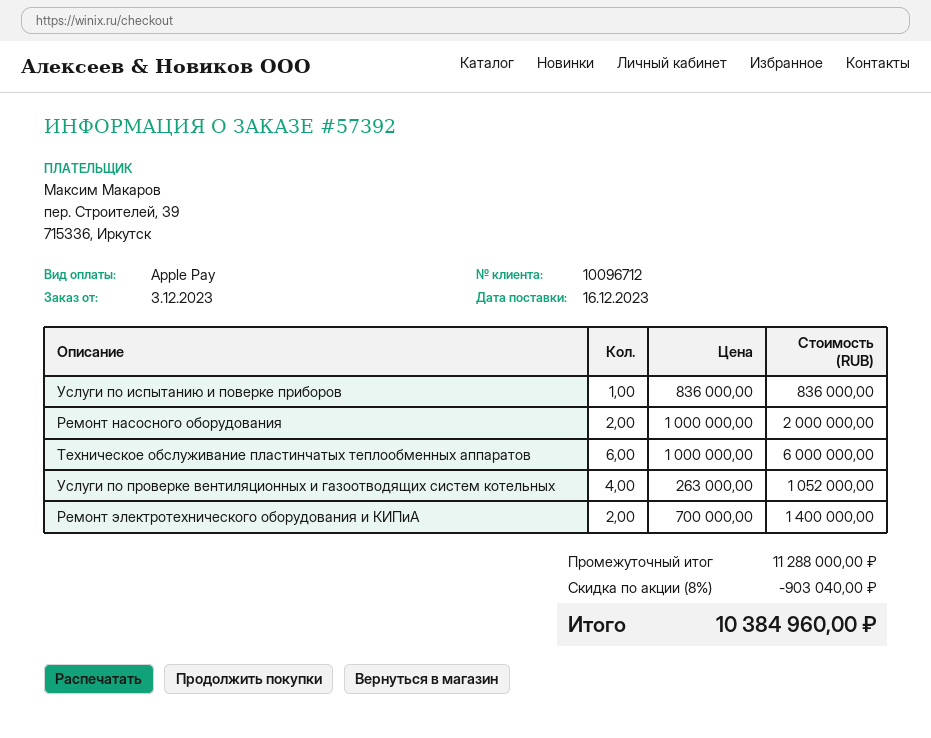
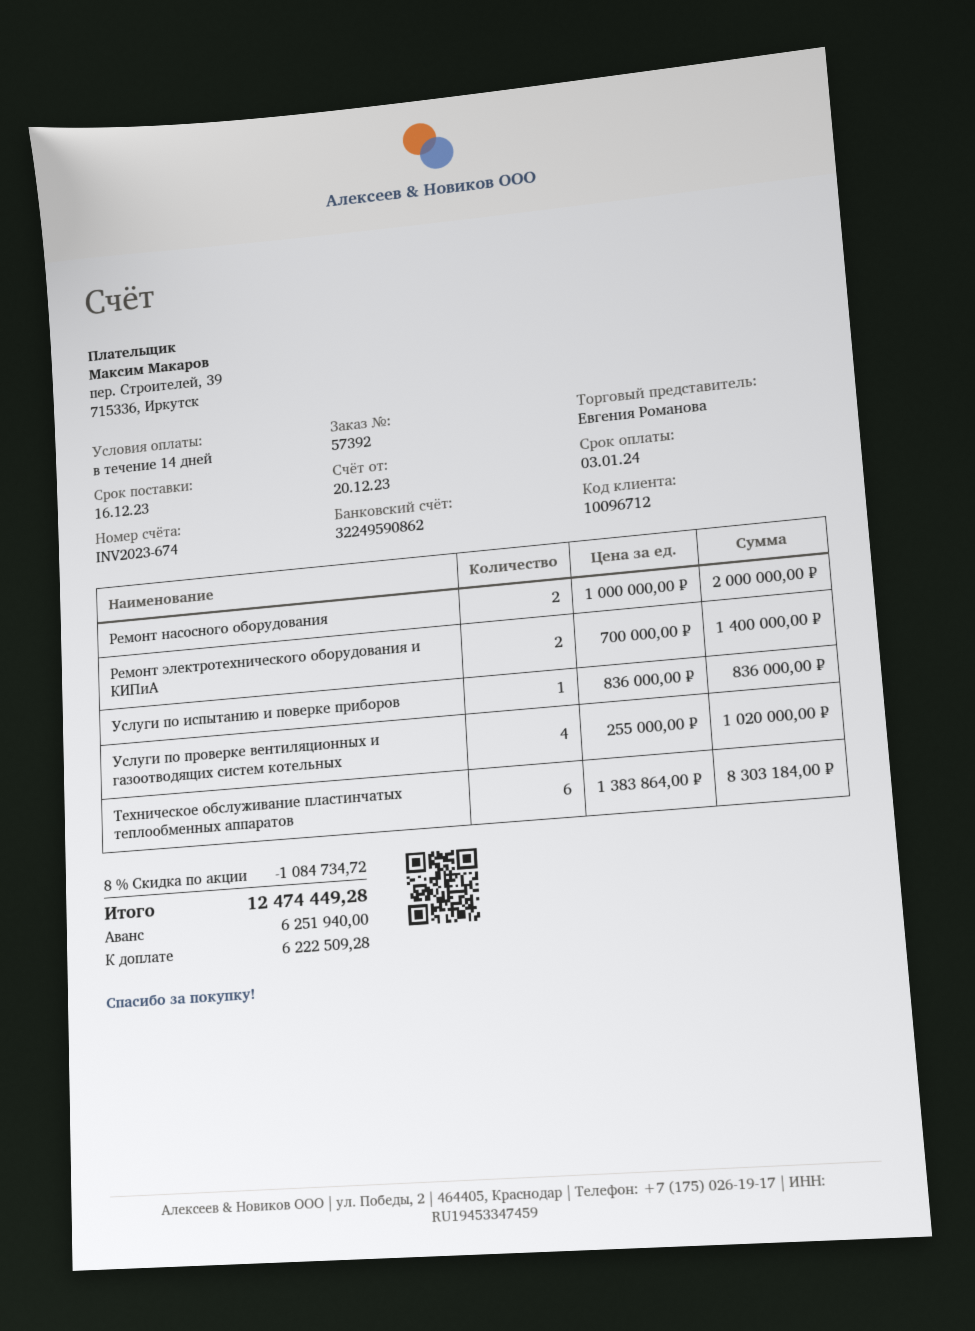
Техническое обслуживание пластинчатых теплообменных аппаратов: 6 x 1000000.00 = 6000000.00 -> 6 x 1383864.00 = 8303184.00
Услуги по проверке вентиляционных и газоотводящих систем котельных: 4 x 263000.00 = 1052000.00 -> 4 x 255000.00 = 1020000.00
discount: 8% = 903040.00 -> 8% = 1084734.72
total: 10384960.00 -> 12474449.28

